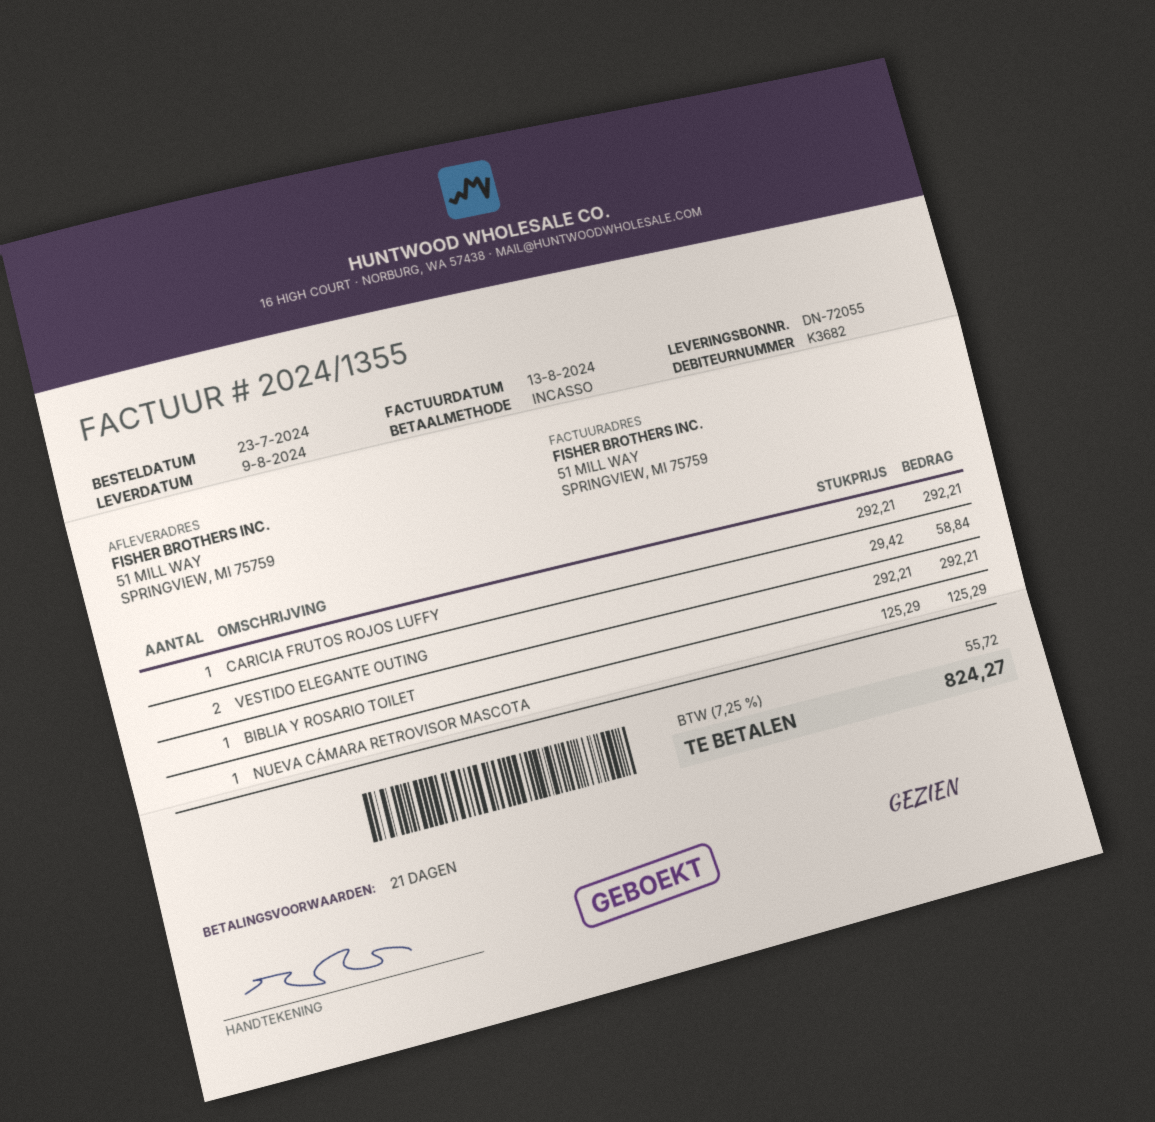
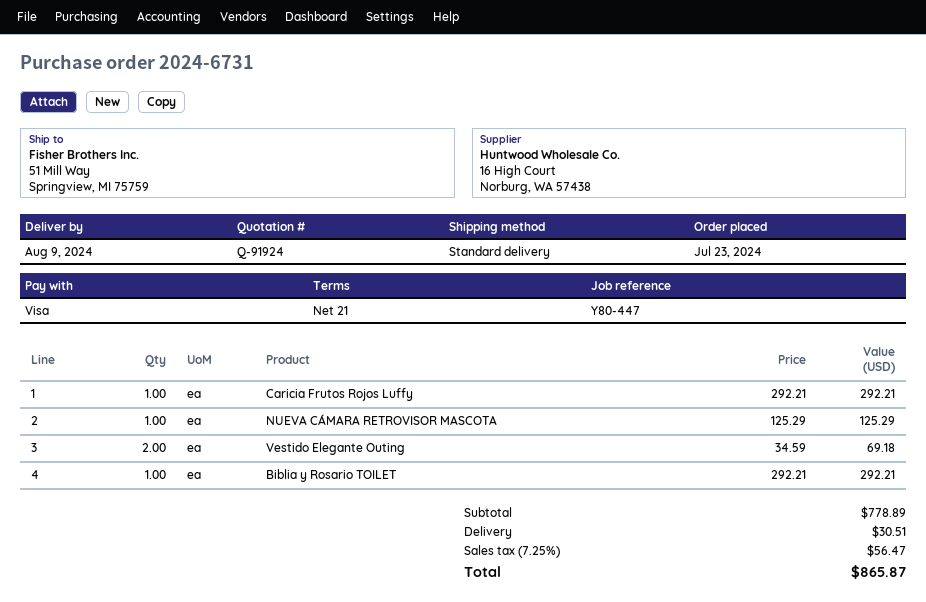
payment method: direct debit -> Visa
VESTIDO ELEGANTE OUTING: 2 x 29.42 = 58.84 -> 2 x 34.59 = 69.18
shipping: none -> 30.51
tax: 7.25% = 55.72 -> 7.25% = 56.47
total: 824.27 -> 865.87

